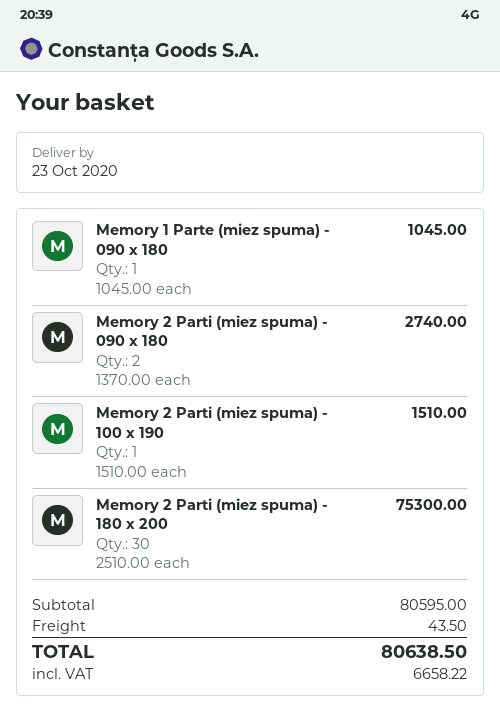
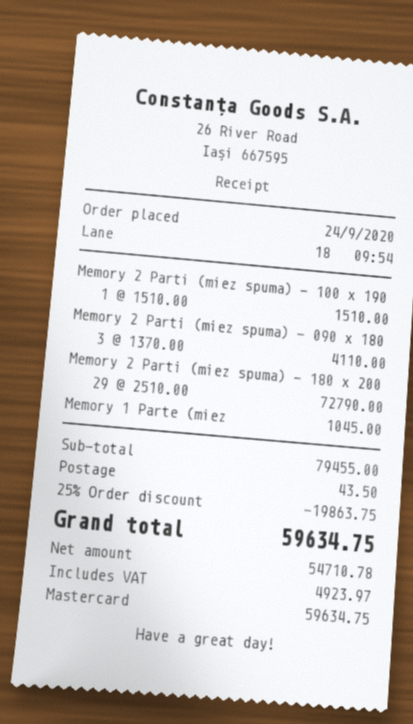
Memory 2 Parti (miez spuma) - 090 x 180: 2 x 1370.00 = 2740.00 -> 3 x 1370.00 = 4110.00
Memory 2 Parti (miez spuma) - 180 x 200: 30 x 2510.00 = 75300.00 -> 29 x 2510.00 = 72790.00
subtotal: 80595.00 -> 79455.00
discount: none -> 25% = 19863.75
tax: 6658.22 -> 4923.97
total: 80638.50 -> 59634.75

